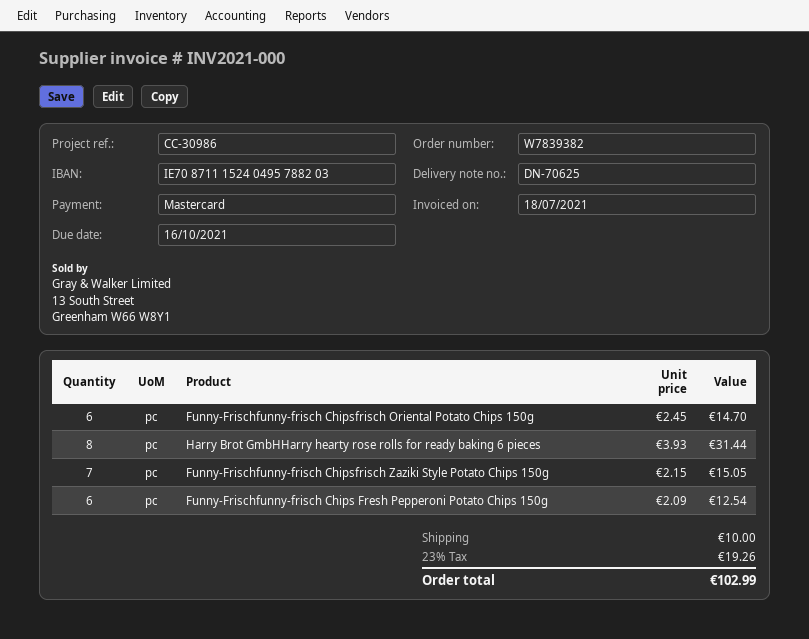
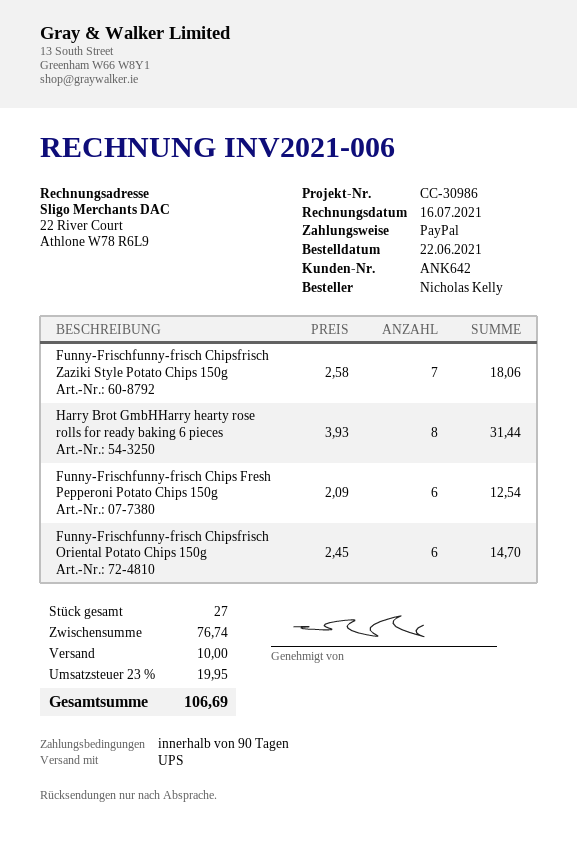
invoice number: INV2021-000 -> INV2021-006
invoice date: 2021-07-18 -> 2021-07-16
payment method: Mastercard -> PayPal
Funny-Frischfunny-frisch Chipsfrisch Zaziki Style Potato Chips 150g: 7 x 2.15 = 15.05 -> 7 x 2.58 = 18.06
tax: 23% = 19.26 -> 23% = 19.95
total: 102.99 -> 106.69

